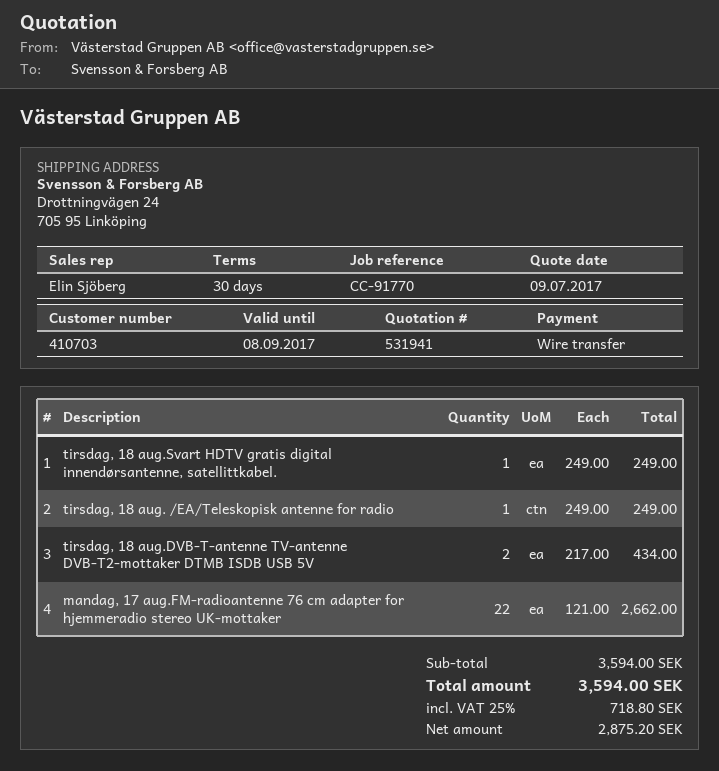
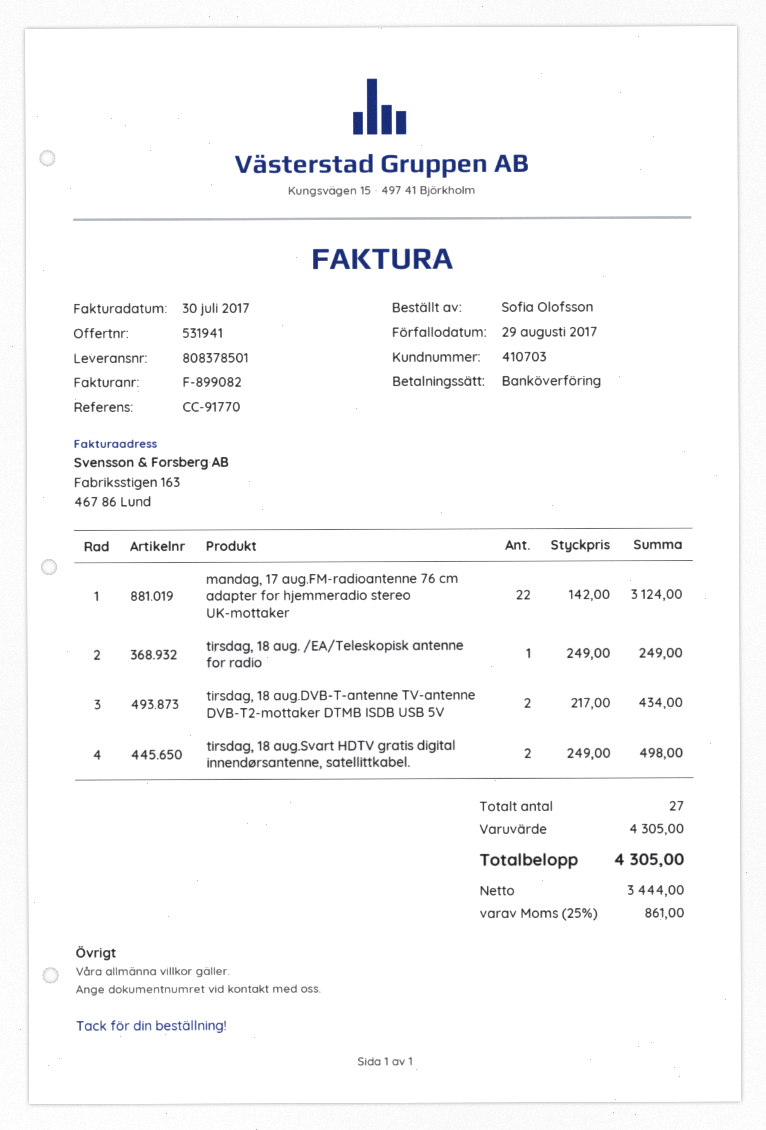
tirsdag, 18 aug.Svart HDTV gratis digital innendørsantenne, satellittkabel.: 1 x 249.00 = 249.00 -> 2 x 249.00 = 498.00
mandag, 17 aug.FM-radioantenne 76 cm adapter for hjemmeradio stereo UK-mottaker: 22 x 121.00 = 2662.00 -> 22 x 142.00 = 3124.00
subtotal: 3594.00 -> 4305.00
net: 2875.20 -> 3444.00
tax: 25% = 718.80 -> 25% = 861.00
total: 3594.00 -> 4305.00

